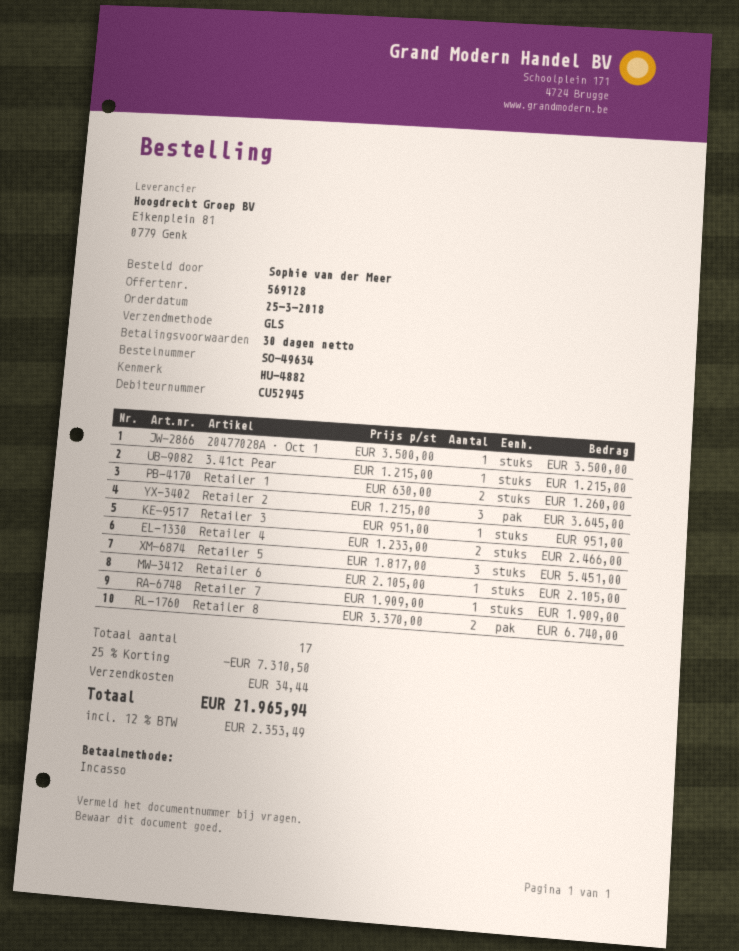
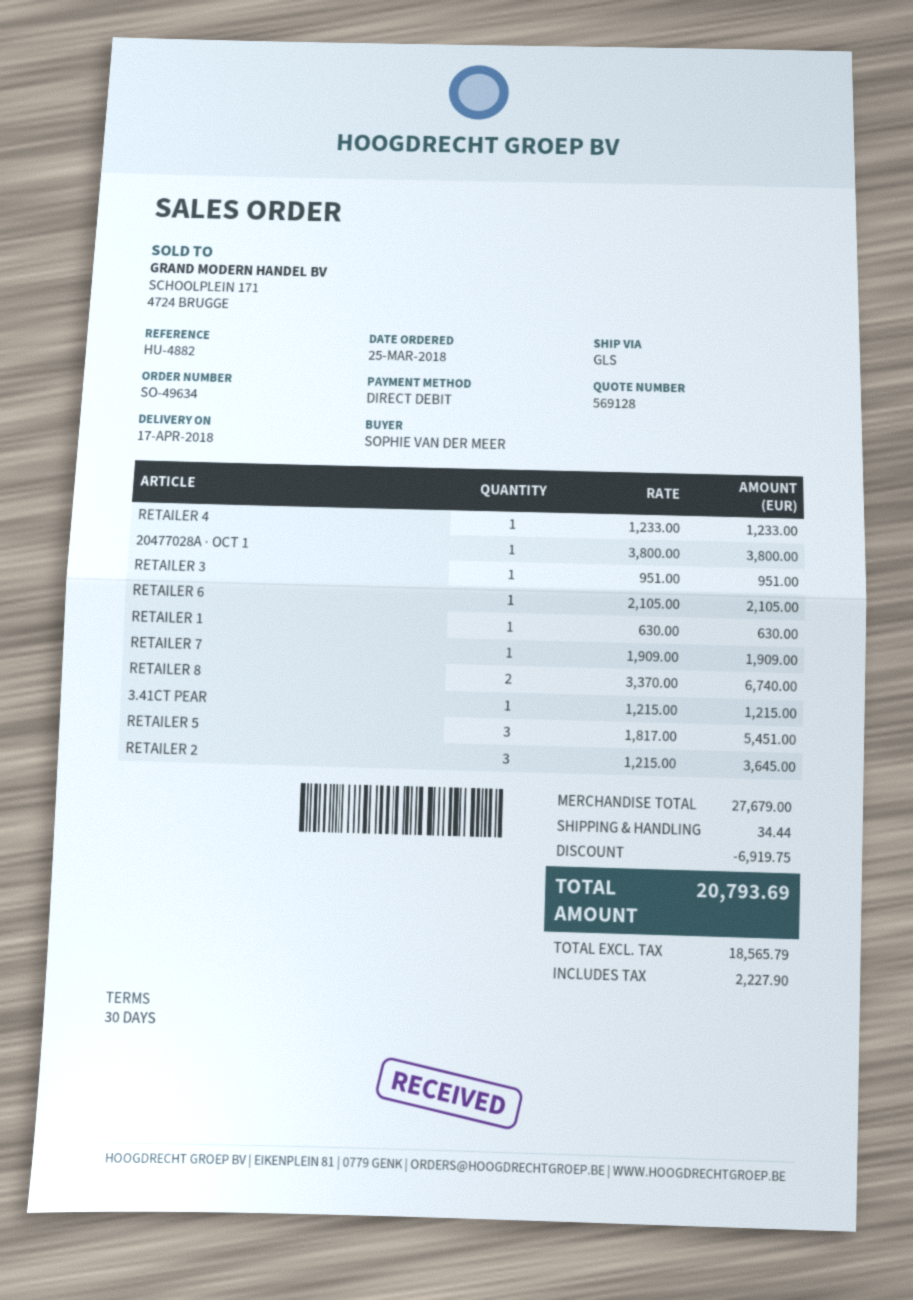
20477028A · Oct 1: 1 x 3500.00 = 3500.00 -> 1 x 3800.00 = 3800.00
Retailer 1: 2 x 630.00 = 1260.00 -> 1 x 630.00 = 630.00
Retailer 4: 2 x 1233.00 = 2466.00 -> 1 x 1233.00 = 1233.00
discount: 7310.50 -> 6919.75
tax: 2353.49 -> 2227.90
total: 21965.94 -> 20793.69

